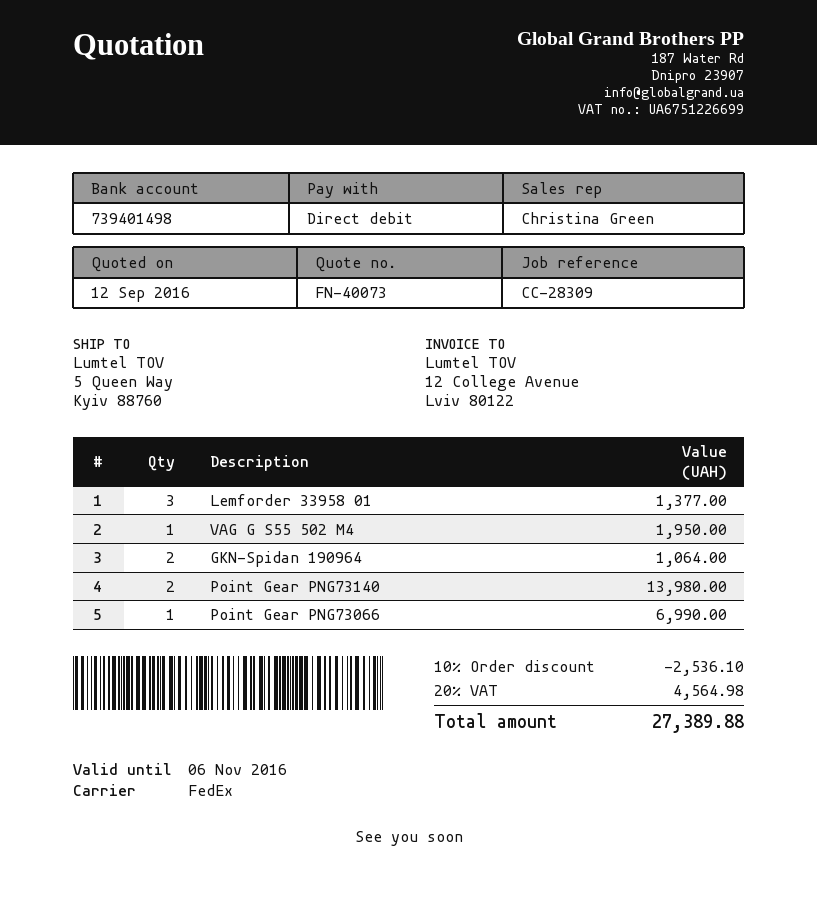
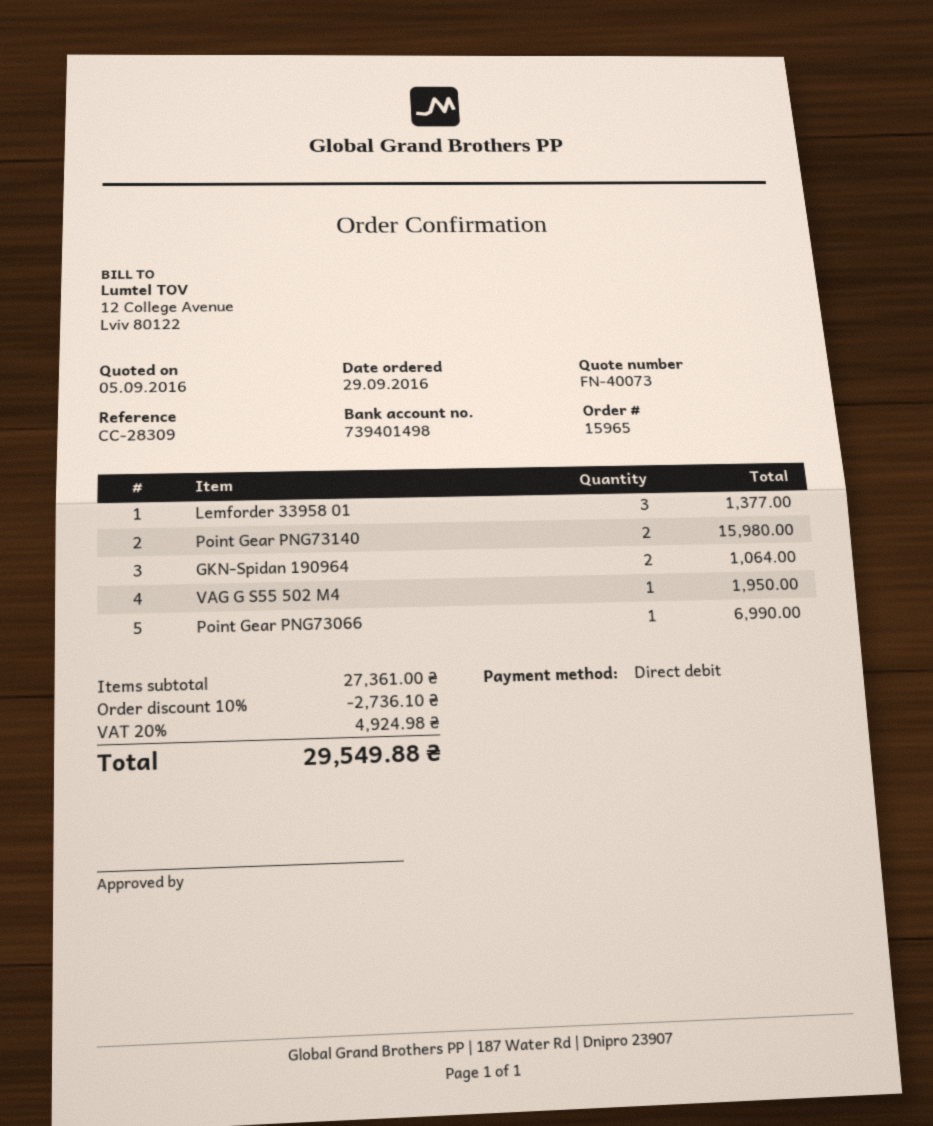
quote date: 2016-09-12 -> 2016-09-05
Point Gear PNG73140: 2 for 13980.00 -> 2 for 15980.00
discount: 10% = 2536.10 -> 10% = 2736.10
tax: 20% = 4564.98 -> 20% = 4924.98
total: 27389.88 -> 29549.88

